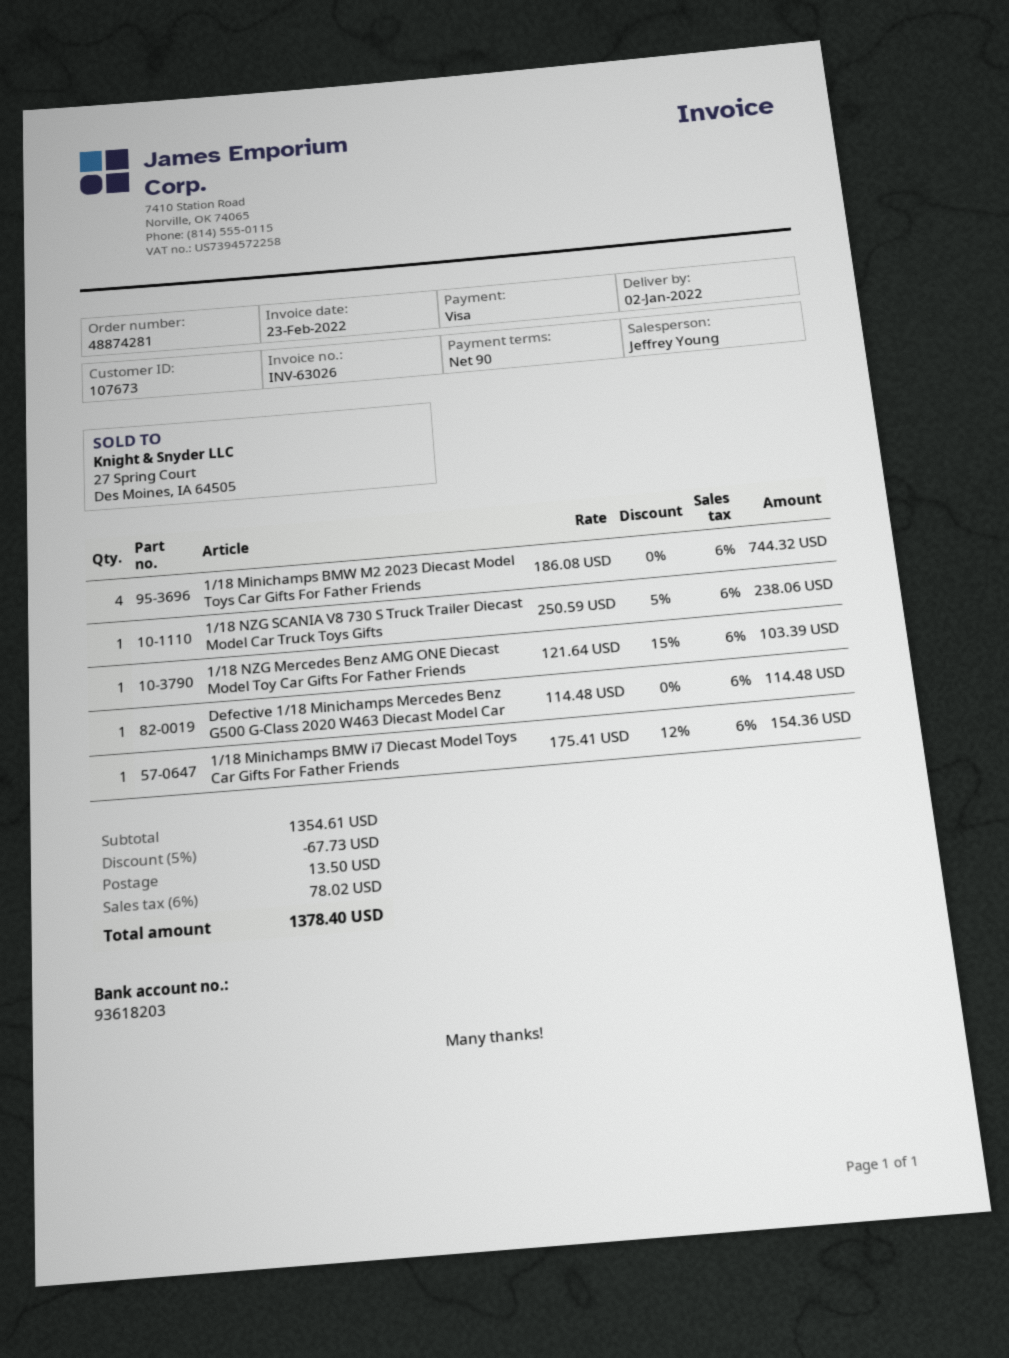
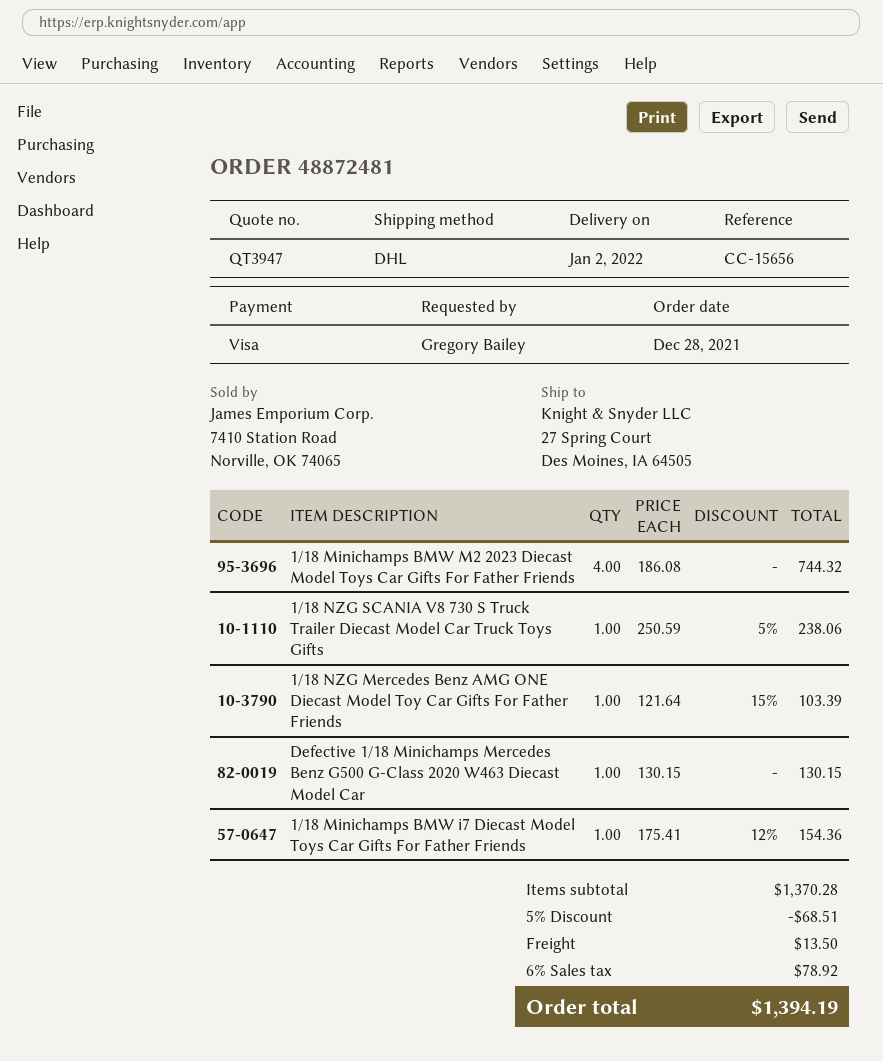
order number: 48874281 -> 48872481
Defective 1/18 Minichamps Mercedes Benz G500 G-Class 2020 W463 Diecast Model Car: 1 x 114.48 = 114.48 -> 1 x 130.15 = 130.15
subtotal: 1354.61 -> 1370.28
discount: 5% = 67.73 -> 5% = 68.51
tax: 6% = 78.02 -> 6% = 78.92
total: 1378.40 -> 1394.19

